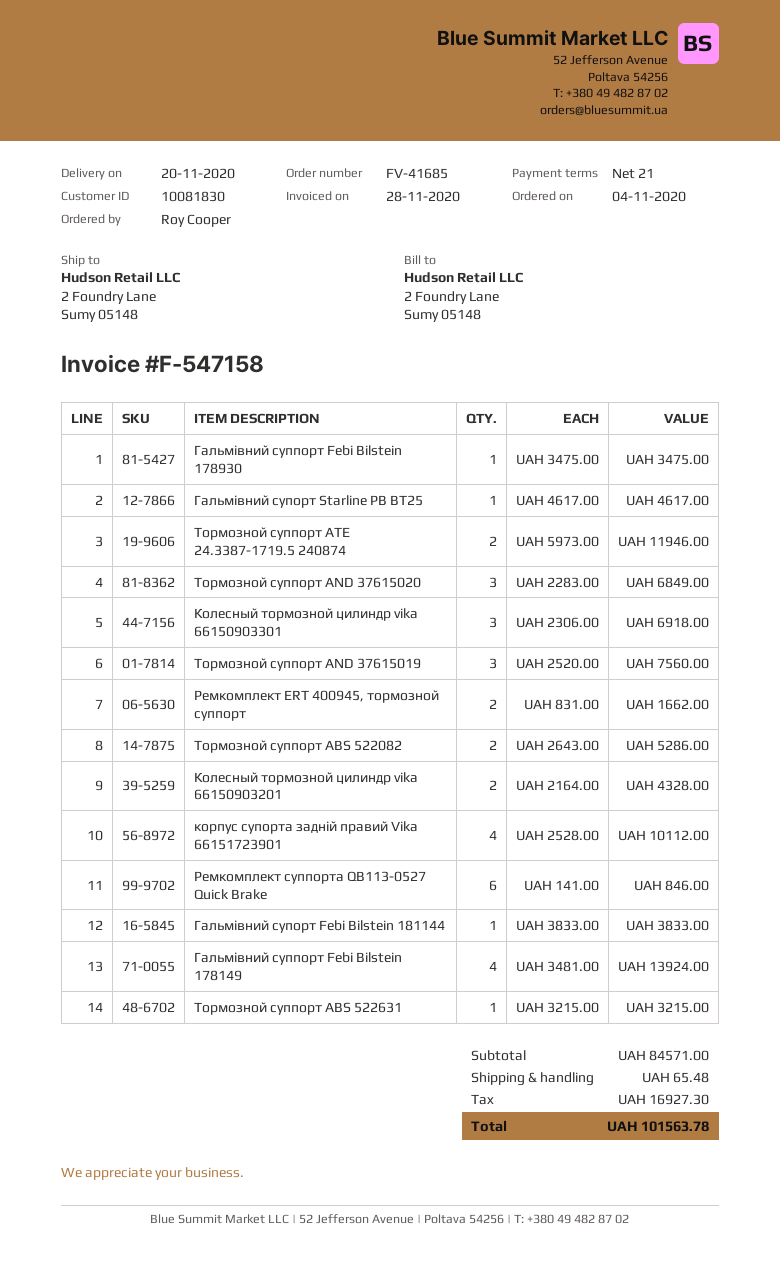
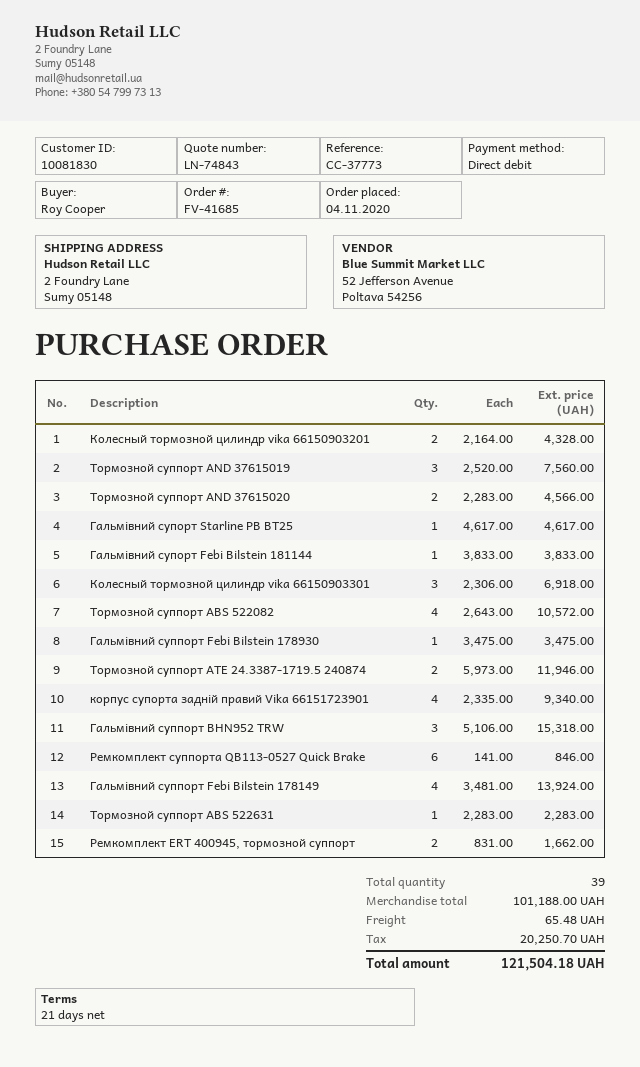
Тормозной суппорт AND 37615020: 3 x 2283.00 = 6849.00 -> 2 x 2283.00 = 4566.00
Тормозной суппорт ABS 522082: 2 x 2643.00 = 5286.00 -> 4 x 2643.00 = 10572.00
корпус супорта задній правий Vika 66151723901: 4 x 2528.00 = 10112.00 -> 4 x 2335.00 = 9340.00
Тормозной суппорт ABS 522631: 1 x 3215.00 = 3215.00 -> 1 x 2283.00 = 2283.00
Гальмівний суппорт BHN952 TRW: none -> 3 x 5106.00 = 15318.00
subtotal: 84571.00 -> 101188.00
tax: 16927.30 -> 20250.70
total: 101563.78 -> 121504.18

